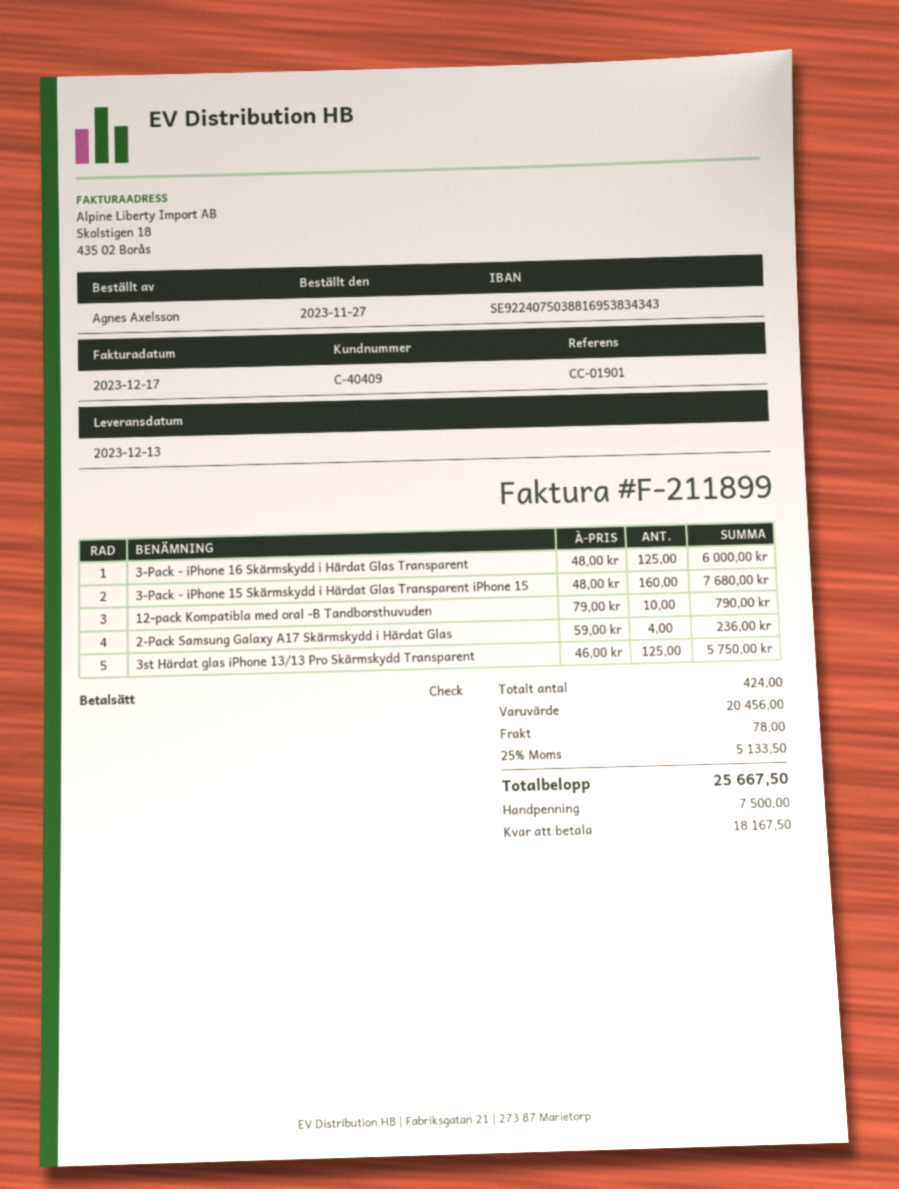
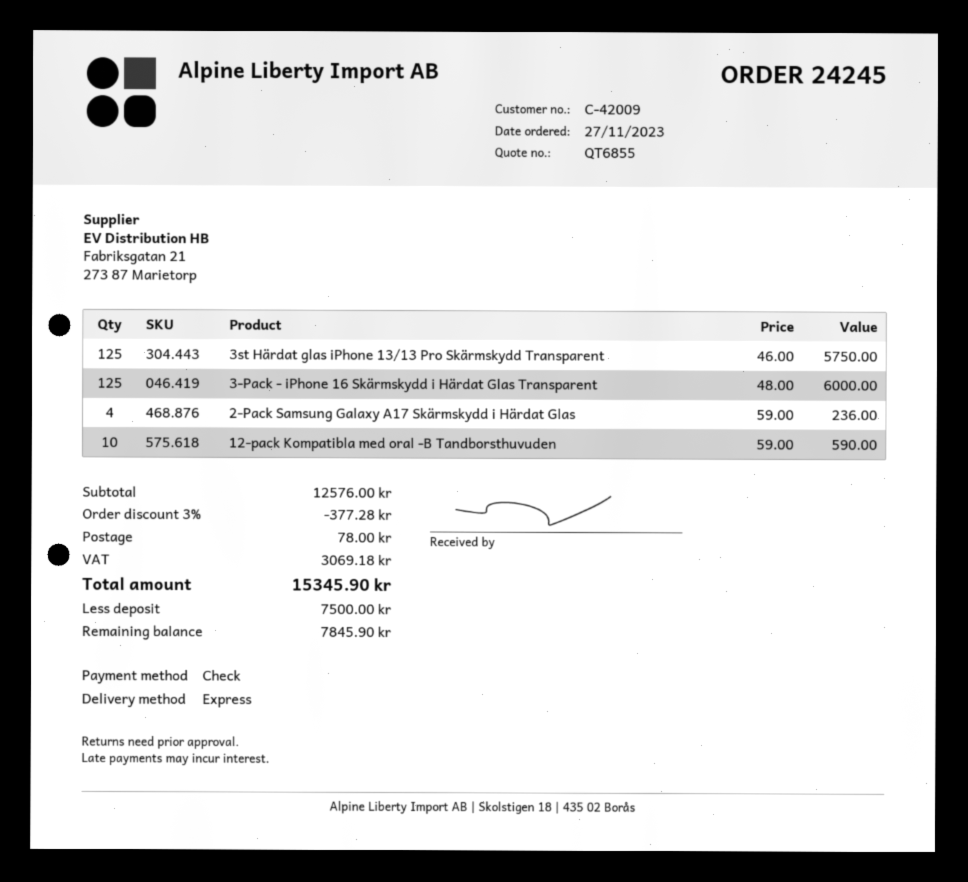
customer number: C-40409 -> C-42009
3-Pack - iPhone 15 Skärmskydd i Härdat Glas Transparent iPhone 15: 160 x 48.00 = 7680.00 -> none
12-pack Kompatibla med oral -B Tandborsthuvuden: 10 x 79.00 = 790.00 -> 10 x 59.00 = 590.00
subtotal: 20456.00 -> 12576.00
discount: none -> 3% = 377.28
tax: 5133.50 -> 3069.18
total: 25667.50 -> 15345.90
balance: 18167.50 -> 7845.90

